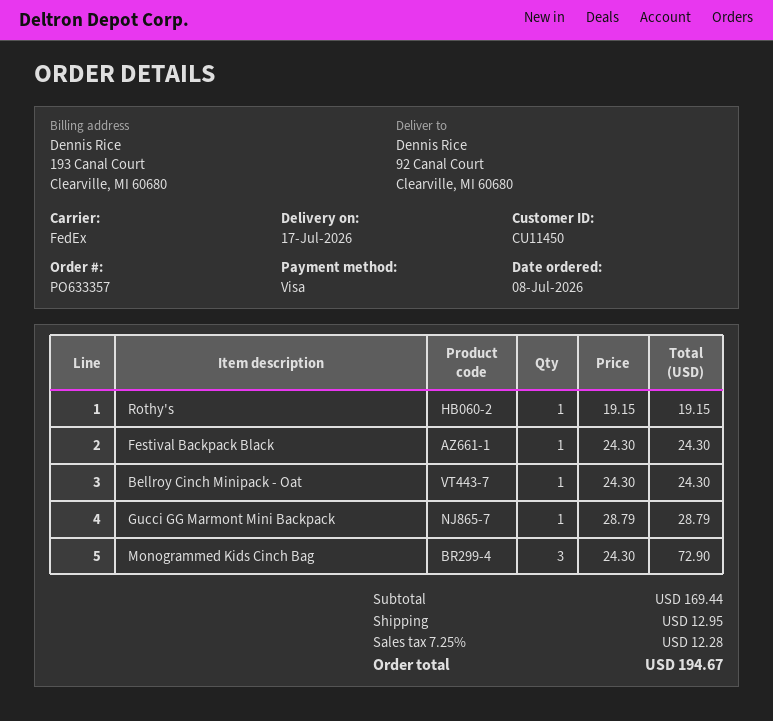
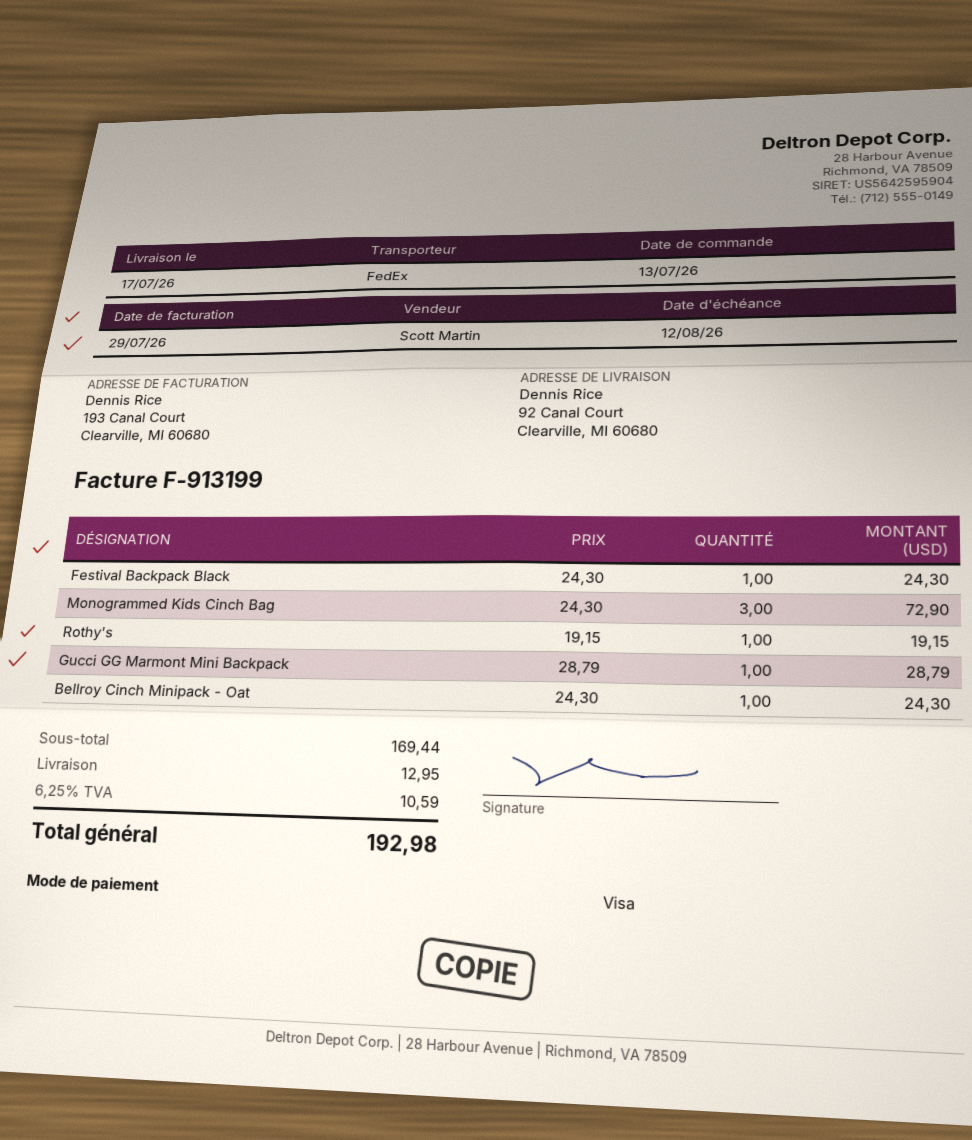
order date: 2026-07-08 -> 2026-07-13
tax: 7.25% = 12.28 -> 6.25% = 10.59
total: 194.67 -> 192.98

